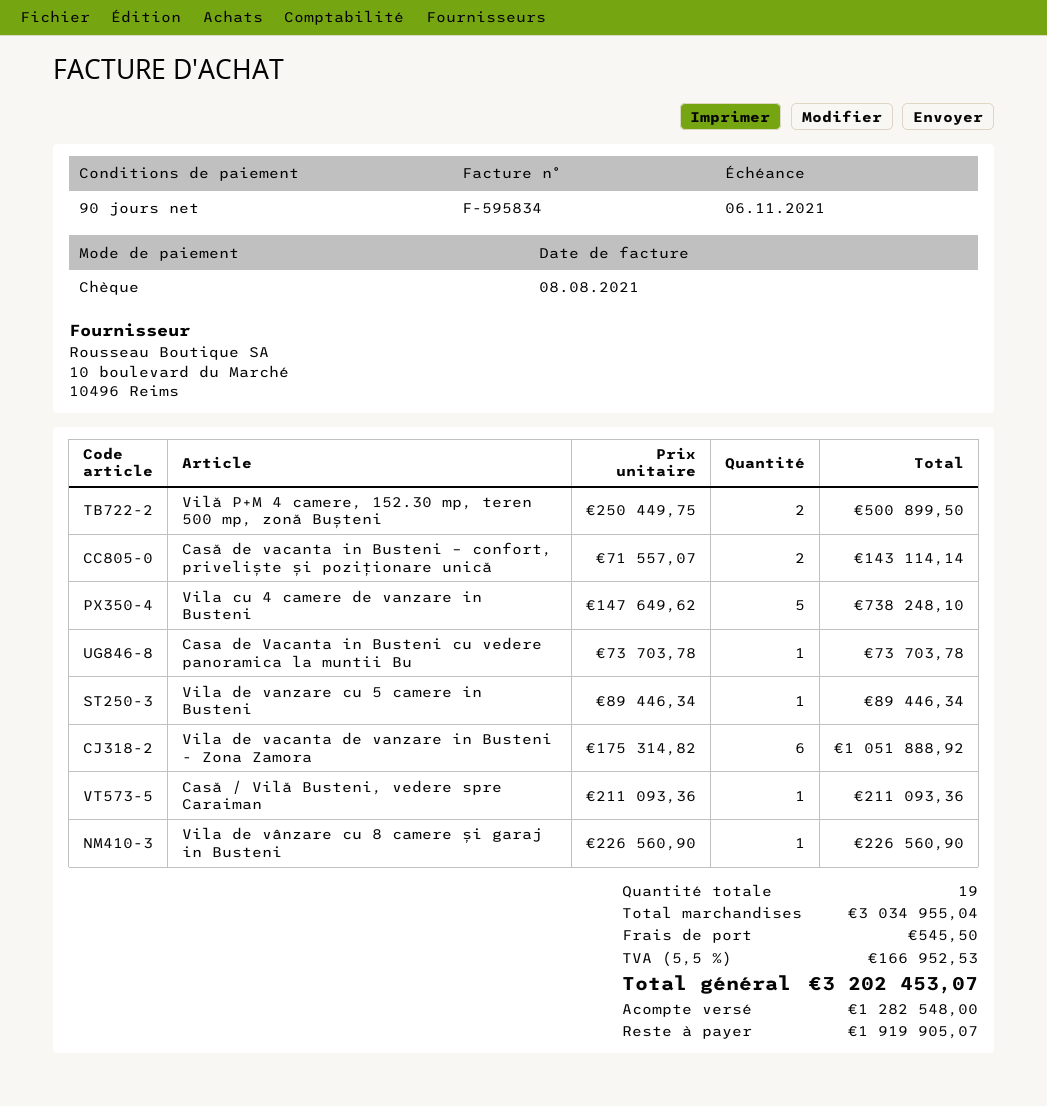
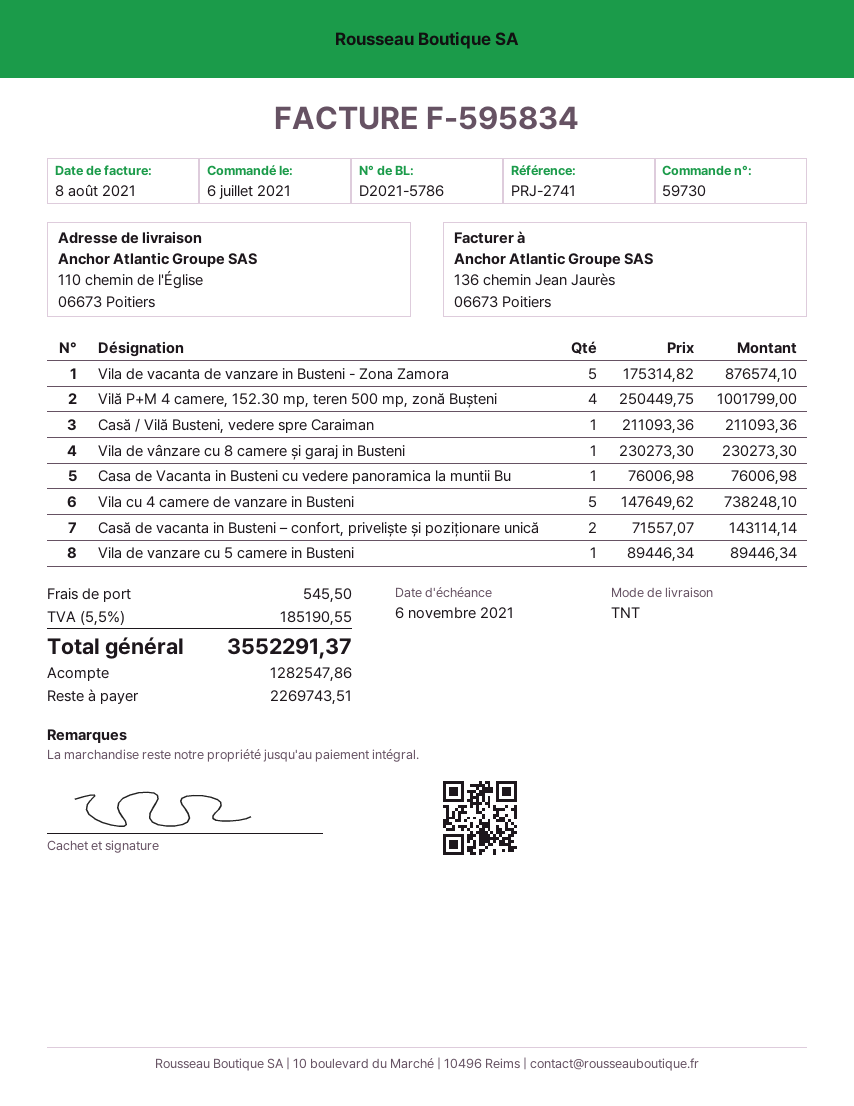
Vilă P+M 4 camere, 152.30 mp, teren 500 mp, zonă Bușteni: 2 x 250449.75 = 500899.50 -> 4 x 250449.75 = 1001799.00
Casa de Vacanta in Busteni cu vedere panoramica la muntii Bu: 1 x 73703.78 = 73703.78 -> 1 x 76006.98 = 76006.98
Vila de vacanta de vanzare in Busteni - Zona Zamora: 6 x 175314.82 = 1051888.92 -> 5 x 175314.82 = 876574.10
Vila de vânzare cu 8 camere și garaj in Busteni: 1 x 226560.90 = 226560.90 -> 1 x 230273.30 = 230273.30
tax: 5.5% = 166952.53 -> 5.5% = 185190.55
total: 3202453.07 -> 3552291.37
deposit: 1282548.00 -> 1282547.86
balance: 1919905.07 -> 2269743.51

